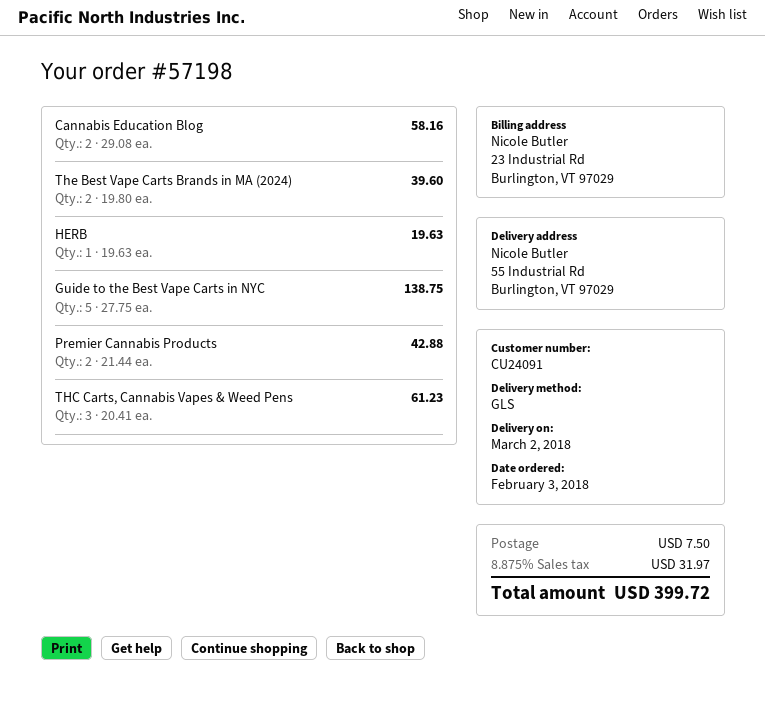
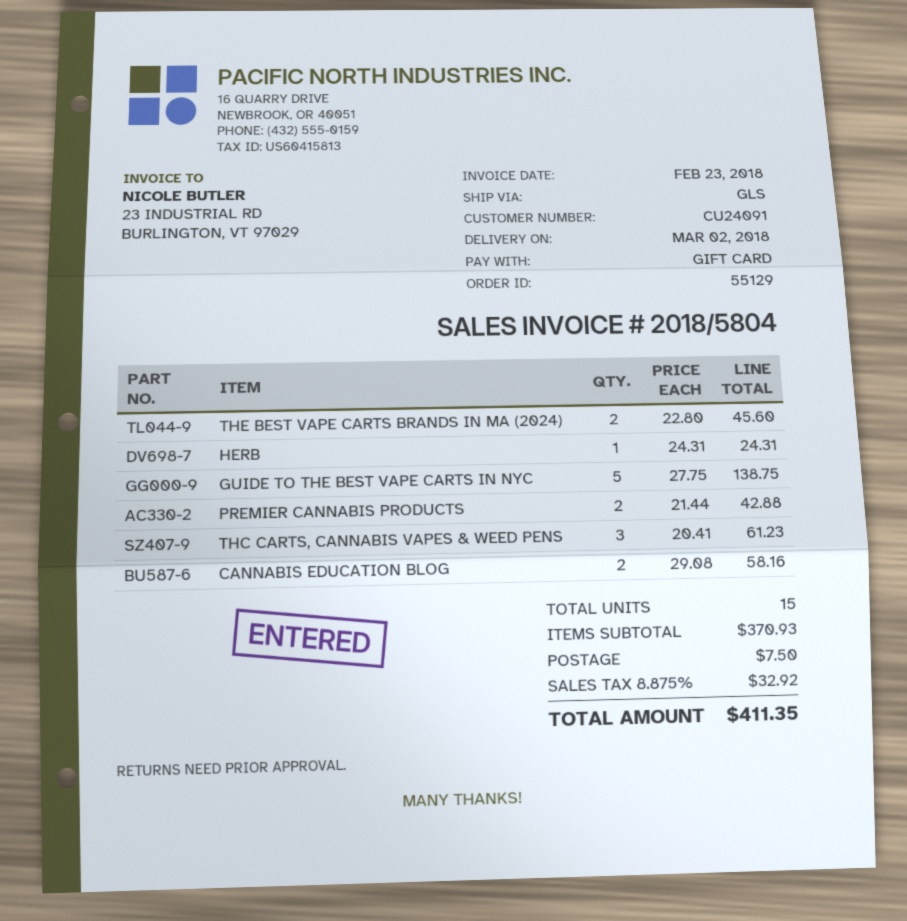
order number: 57198 -> 55129
The Best Vape Carts Brands in MA (2024): 2 x 19.80 = 39.60 -> 2 x 22.80 = 45.60
HERB: 1 x 19.63 = 19.63 -> 1 x 24.31 = 24.31
tax: 8.875% = 31.97 -> 8.875% = 32.92
total: 399.72 -> 411.35

